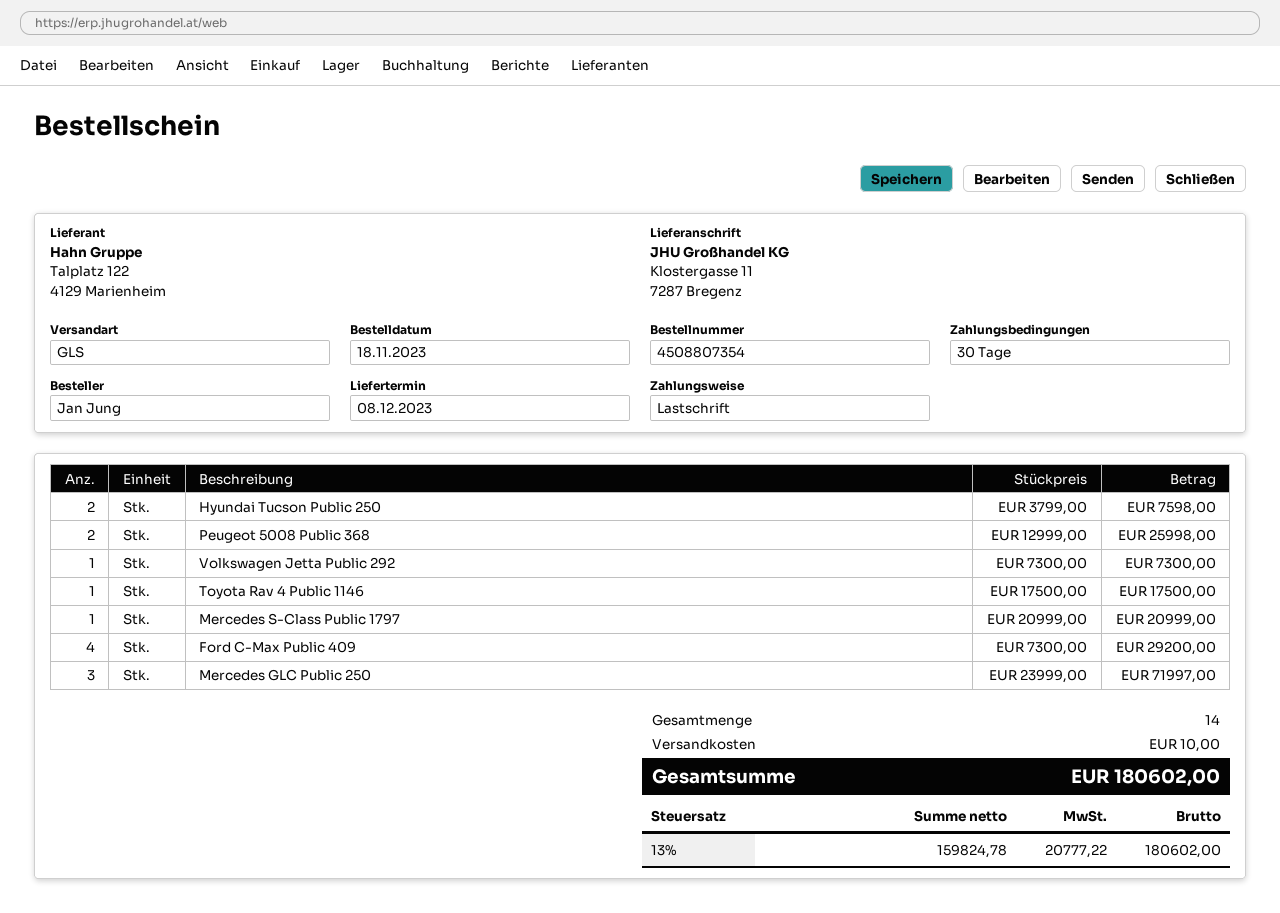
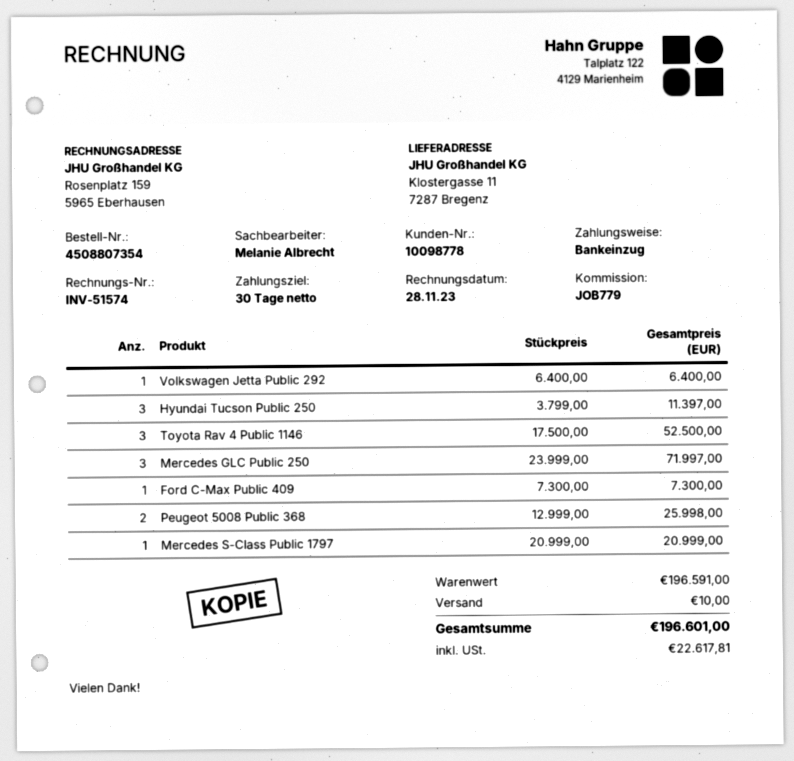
Hyundai Tucson Public 250: 2 x 3799.00 = 7598.00 -> 3 x 3799.00 = 11397.00
Volkswagen Jetta Public 292: 1 x 7300.00 = 7300.00 -> 1 x 6400.00 = 6400.00
Toyota Rav 4 Public 1146: 1 x 17500.00 = 17500.00 -> 3 x 17500.00 = 52500.00
Ford C-Max Public 409: 4 x 7300.00 = 29200.00 -> 1 x 7300.00 = 7300.00
tax: 20777.22 -> 22617.81
total: 180602.00 -> 196601.00

